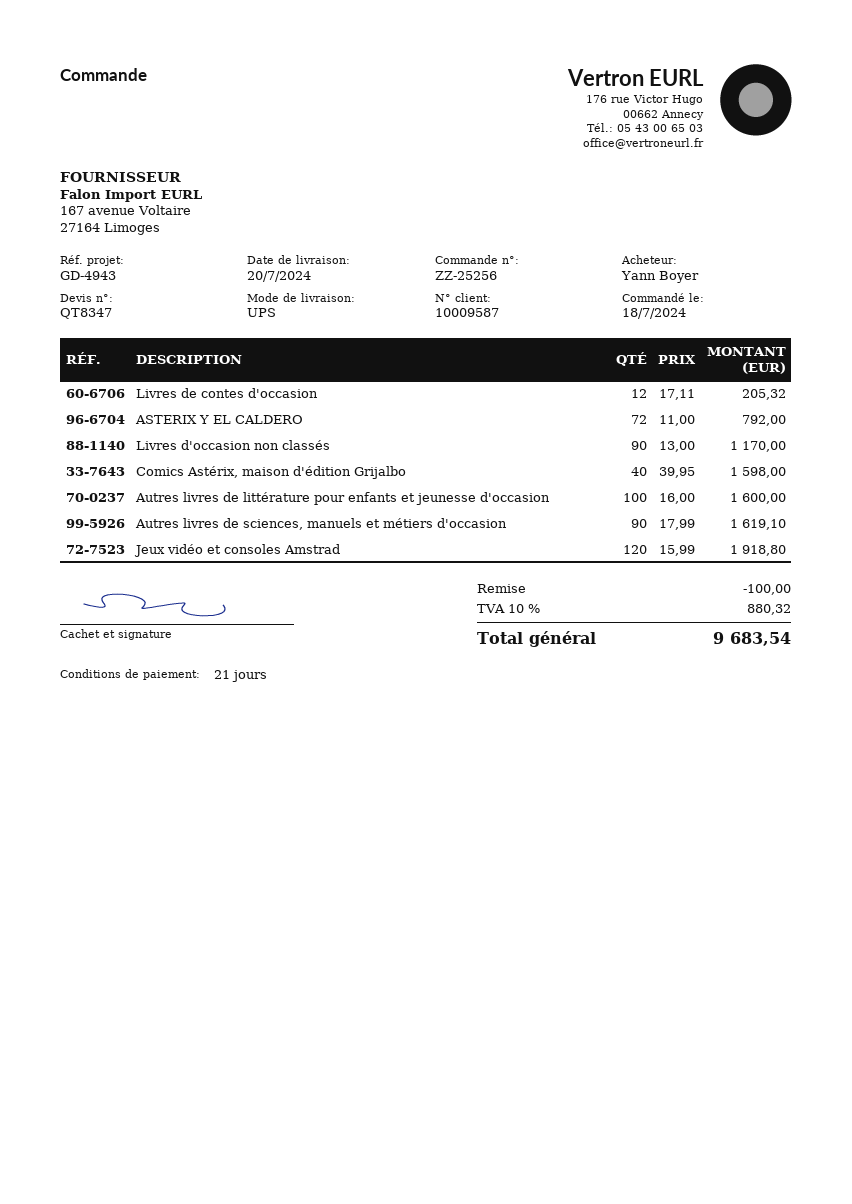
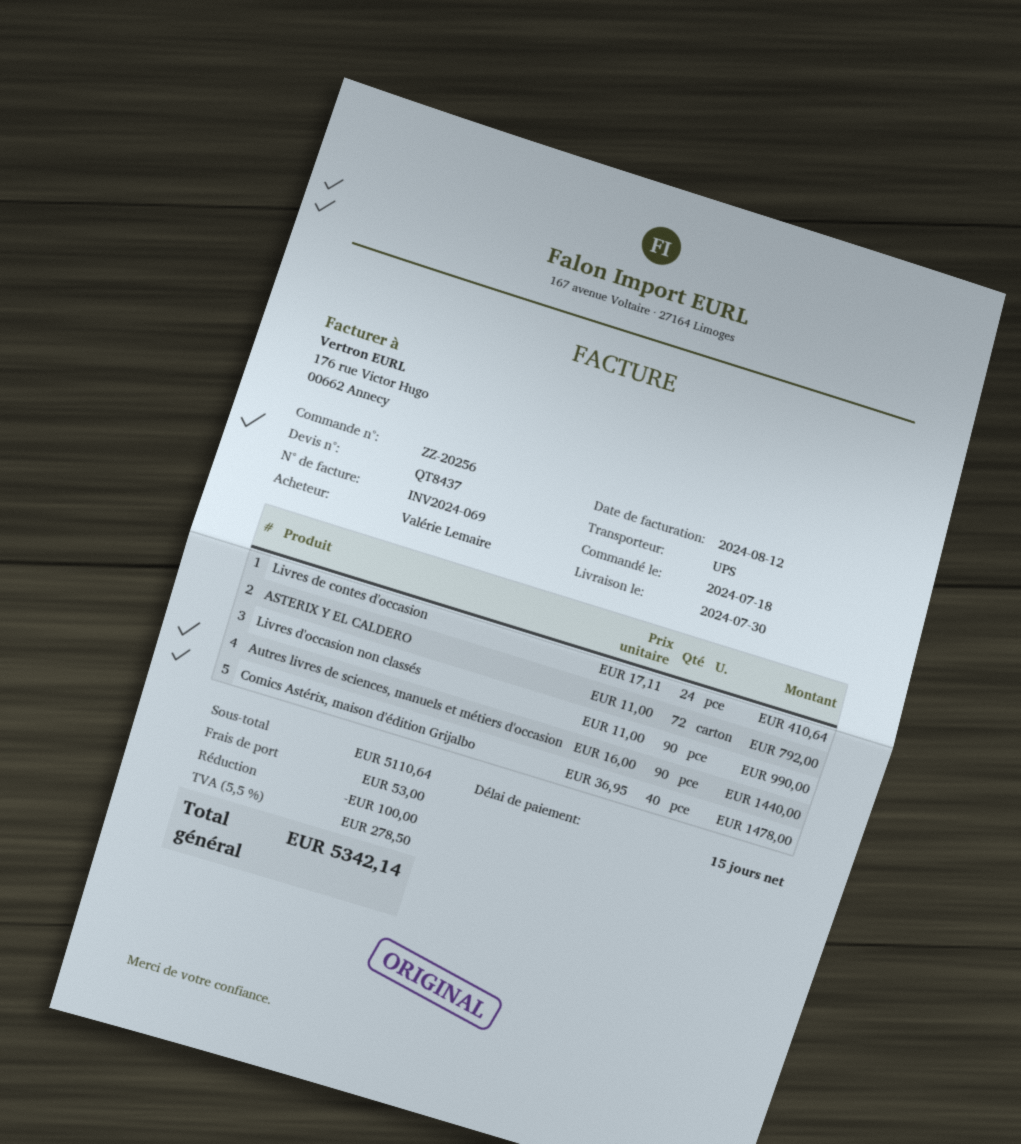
quote number: QT8347 -> QT8437
order number: ZZ-25256 -> ZZ-20256
delivery date: 2024-07-20 -> 2024-07-30
payment terms: 21 days -> 15 days
ordered by: Yann Boyer -> Valérie Lemaire
Livres de contes d'occasion: 12 x 17.11 = 205.32 -> 24 x 17.11 = 410.64
Livres d'occasion non classés: 90 x 13.00 = 1170.00 -> 90 x 11.00 = 990.00
Comics Astérix, maison d'édition Grijalbo: 40 x 39.95 = 1598.00 -> 40 x 36.95 = 1478.00
Autres livres de littérature pour enfants et jeunesse d'occasion: 100 x 16.00 = 1600.00 -> none
Autres livres de sciences, manuels et métiers d'occasion: 90 x 17.99 = 1619.10 -> 90 x 16.00 = 1440.00
Jeux vidéo et consoles Amstrad: 120 x 15.99 = 1918.80 -> none
shipping: none -> 53.00
tax: 10% = 880.32 -> 5.5% = 278.50
total: 9683.54 -> 5342.14

